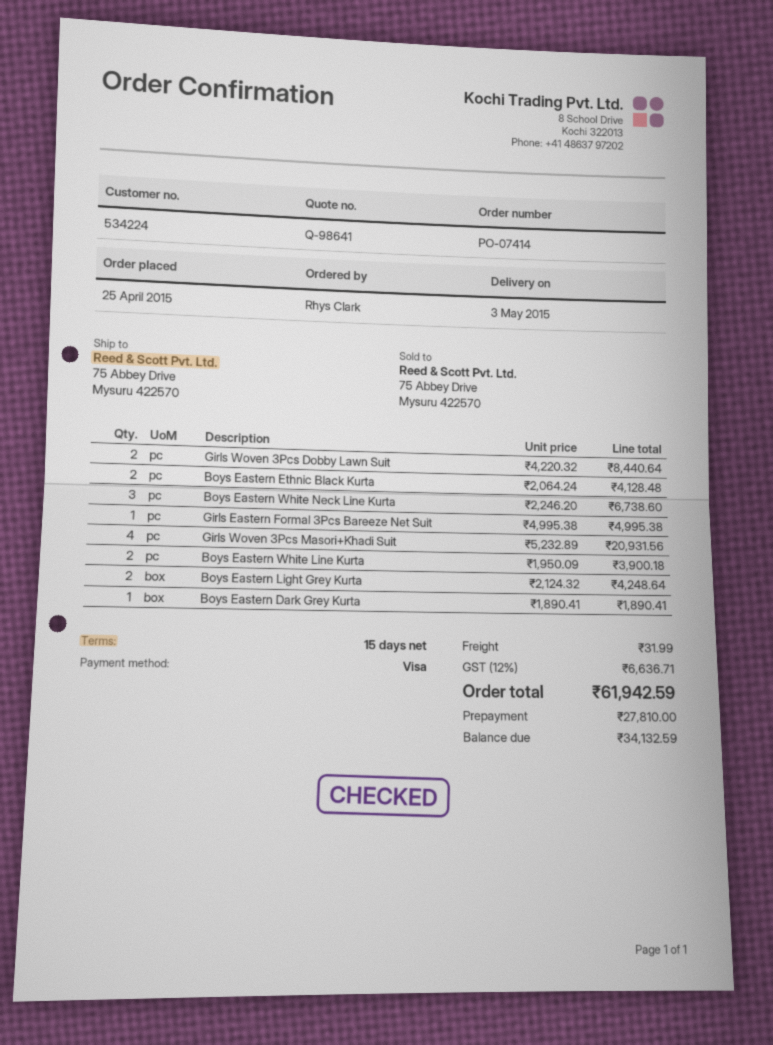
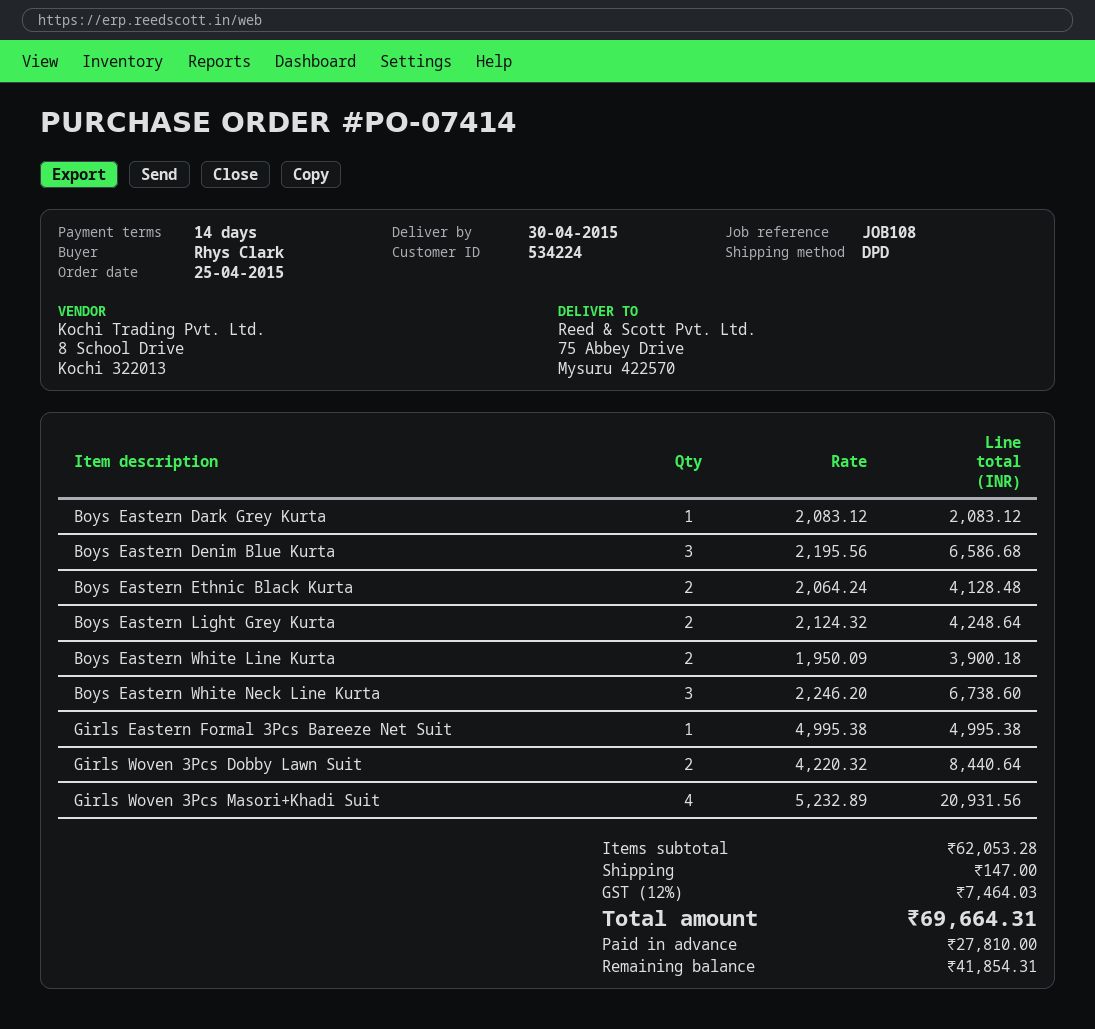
delivery date: 2015-05-03 -> 2015-04-30
payment terms: 15 days -> 14 days
Boys Eastern Dark Grey Kurta: 1 x 1890.41 = 1890.41 -> 1 x 2083.12 = 2083.12
Boys Eastern Denim Blue Kurta: none -> 3 x 2195.56 = 6586.68
shipping: 31.99 -> 147.00
tax: 12% = 6636.71 -> 12% = 7464.03
total: 61942.59 -> 69664.31
balance: 34132.59 -> 41854.31

